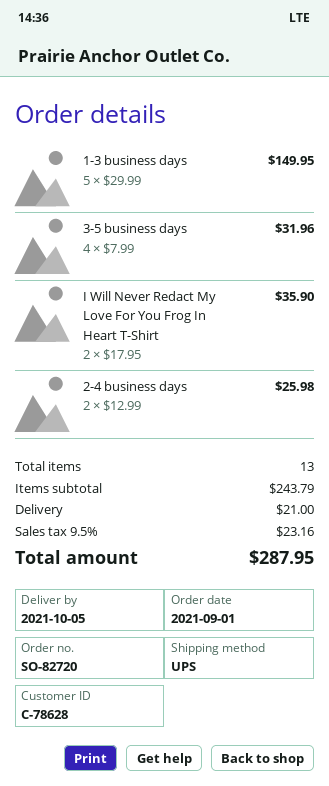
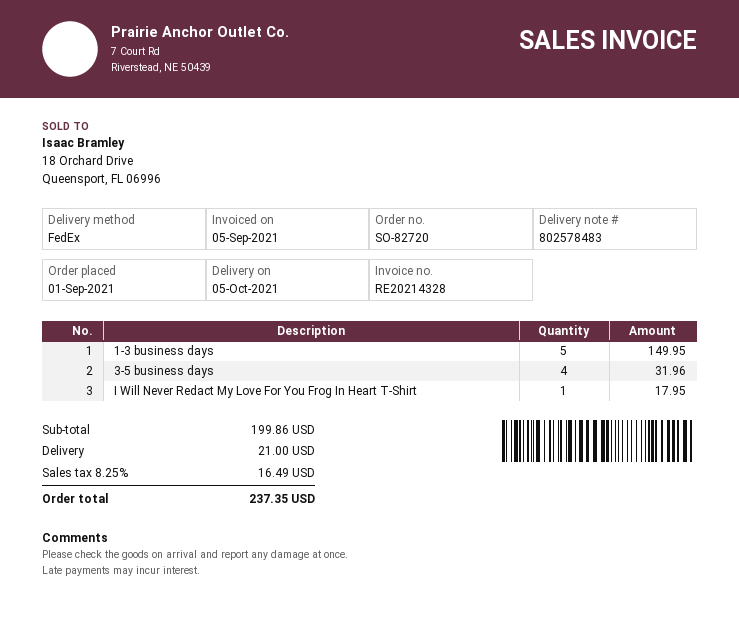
shipping method: UPS -> FedEx
I Will Never Redact My Love For You Frog In Heart T-Shirt: 2 for 35.90 -> 1 for 17.95
2-4 business days: 2 for 25.98 -> none
subtotal: 243.79 -> 199.86
tax: 9.5% = 23.16 -> 8.25% = 16.49
total: 287.95 -> 237.35

